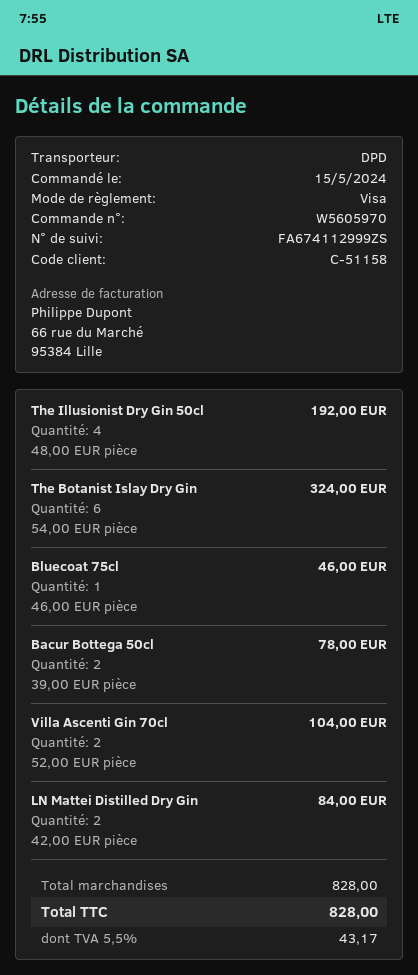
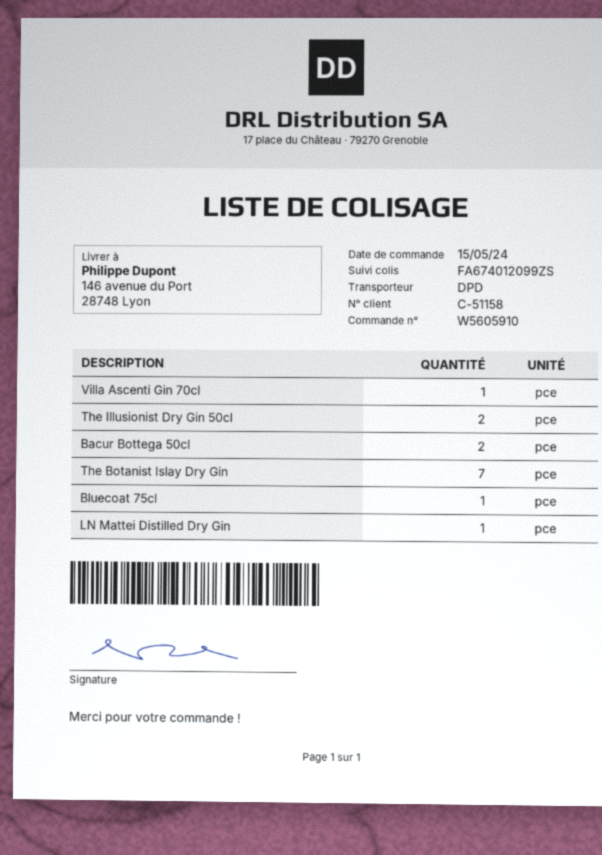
order number: W5605970 -> W5605910
tracking number: FA674112999ZS -> FA674012099ZS
The Illusionist Dry Gin 50cl: 4 -> 2
The Botanist Islay Dry Gin: 6 -> 7
Villa Ascenti Gin 70cl: 2 -> 1
LN Mattei Distilled Dry Gin: 2 -> 1

